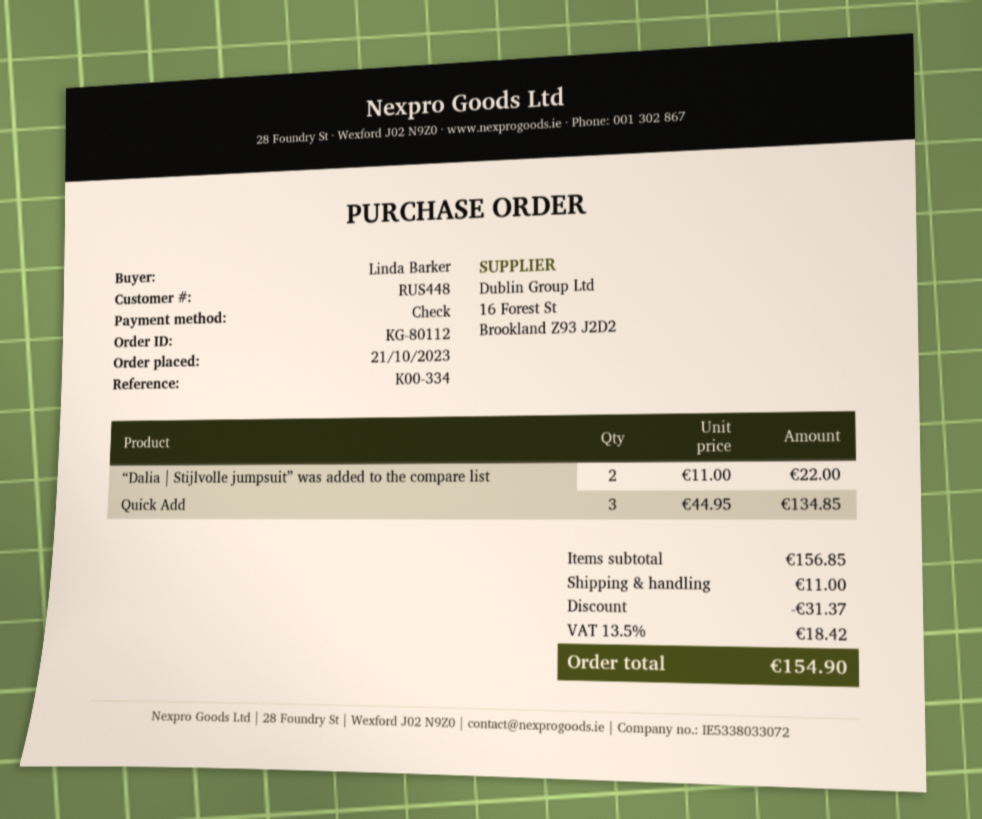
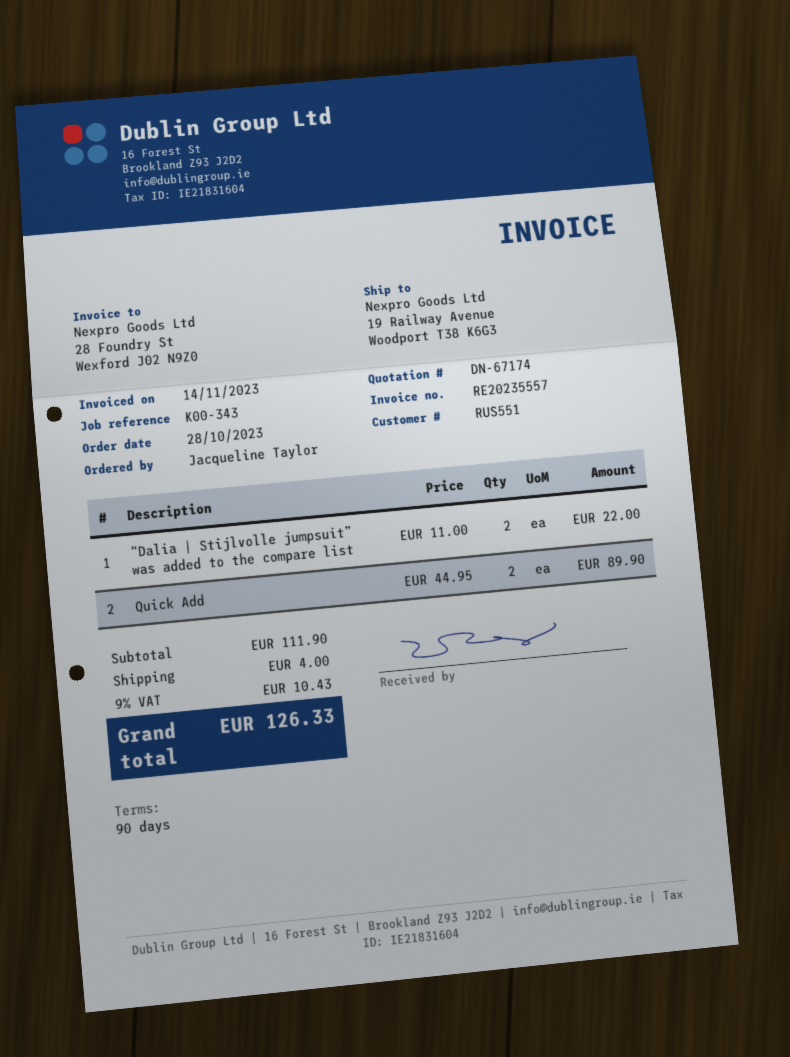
order date: 2023-10-21 -> 2023-10-28
customer number: RUS448 -> RUS551
reference: K00-334 -> K00-343
ordered by: Linda Barker -> Jacqueline Taylor
Quick Add: 3 x 44.95 = 134.85 -> 2 x 44.95 = 89.90
subtotal: 156.85 -> 111.90
discount: 31.37 -> none
shipping: 11.00 -> 4.00
tax: 13.5% = 18.42 -> 9% = 10.43
total: 154.90 -> 126.33

